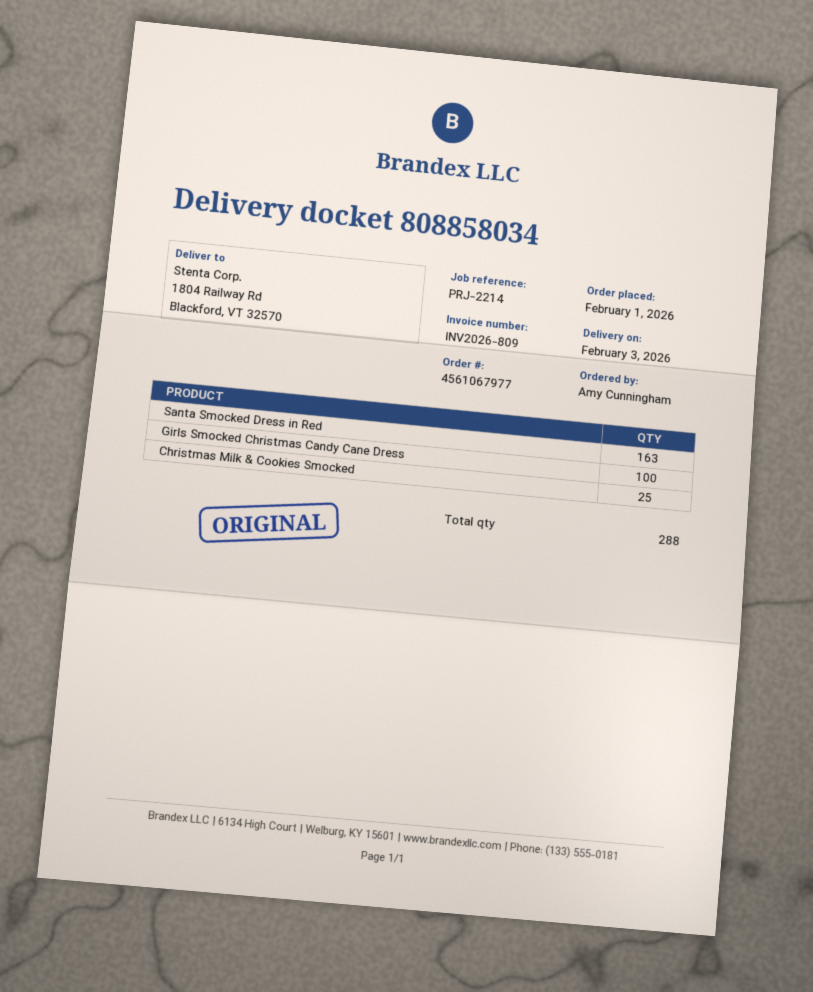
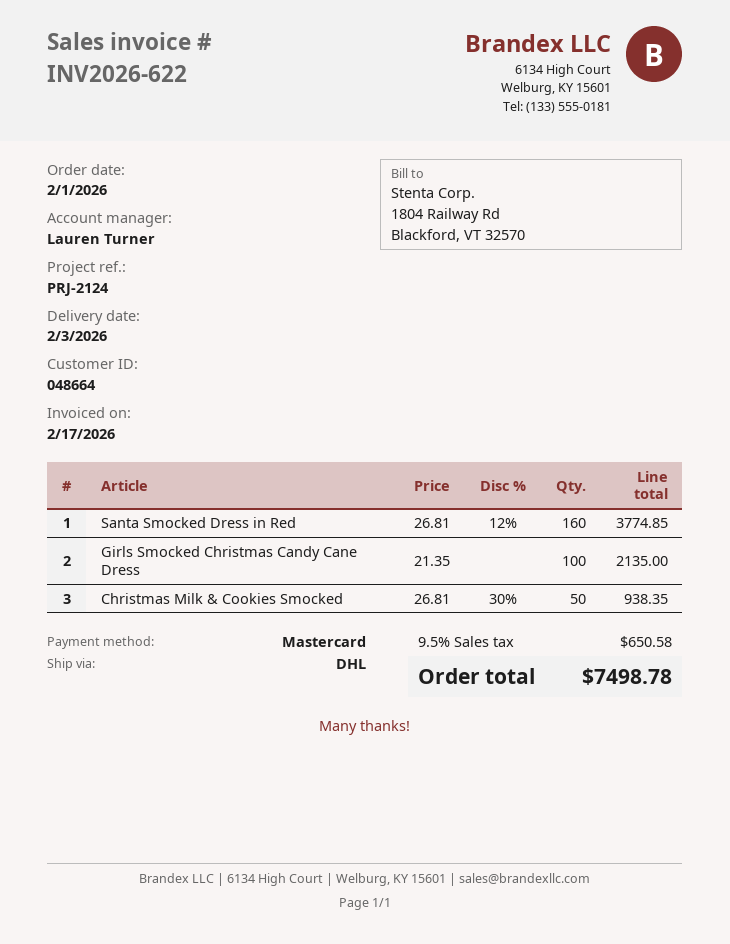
invoice number: INV2026-809 -> INV2026-622
reference: PRJ-2214 -> PRJ-2124
Santa Smocked Dress in Red: 163 -> 160
Christmas Milk & Cookies Smocked: 25 -> 50

